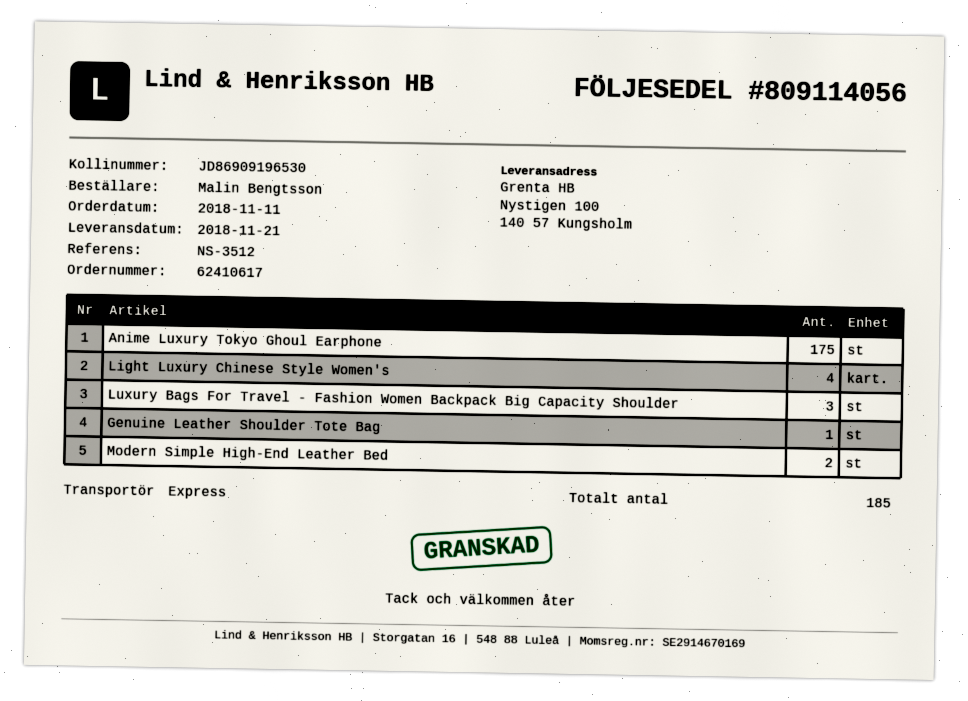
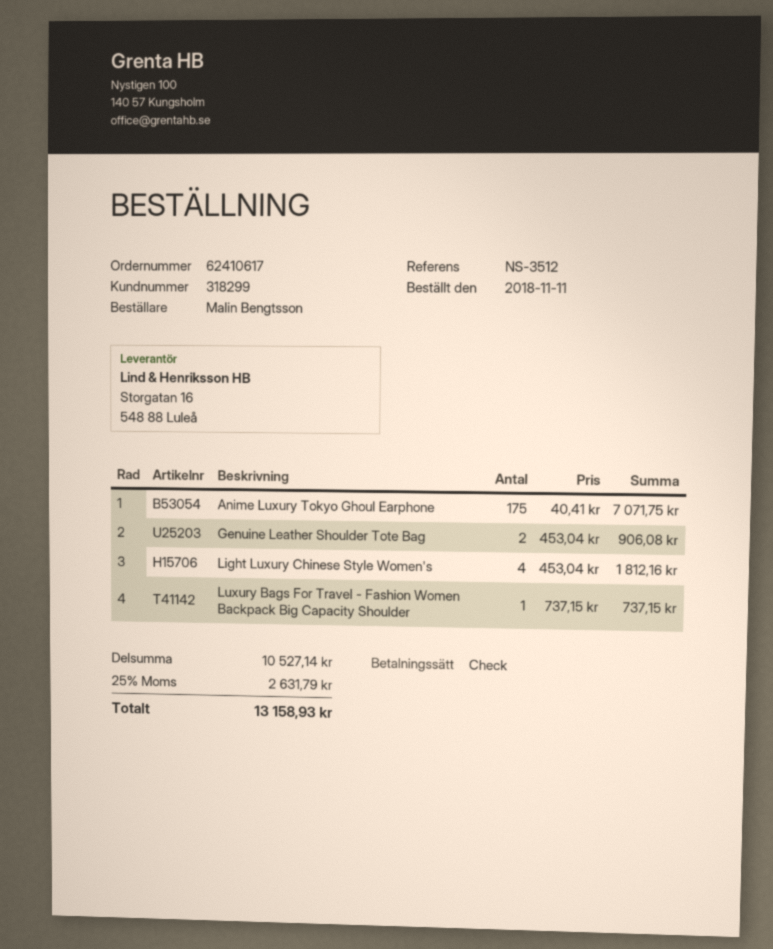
Luxury Bags For Travel - Fashion Women Backpack Big Capacity Shoulder: 3 -> 1
Genuine Leather Shoulder Tote Bag: 1 -> 2
Modern Simple High-End Leather Bed: 2 -> none

